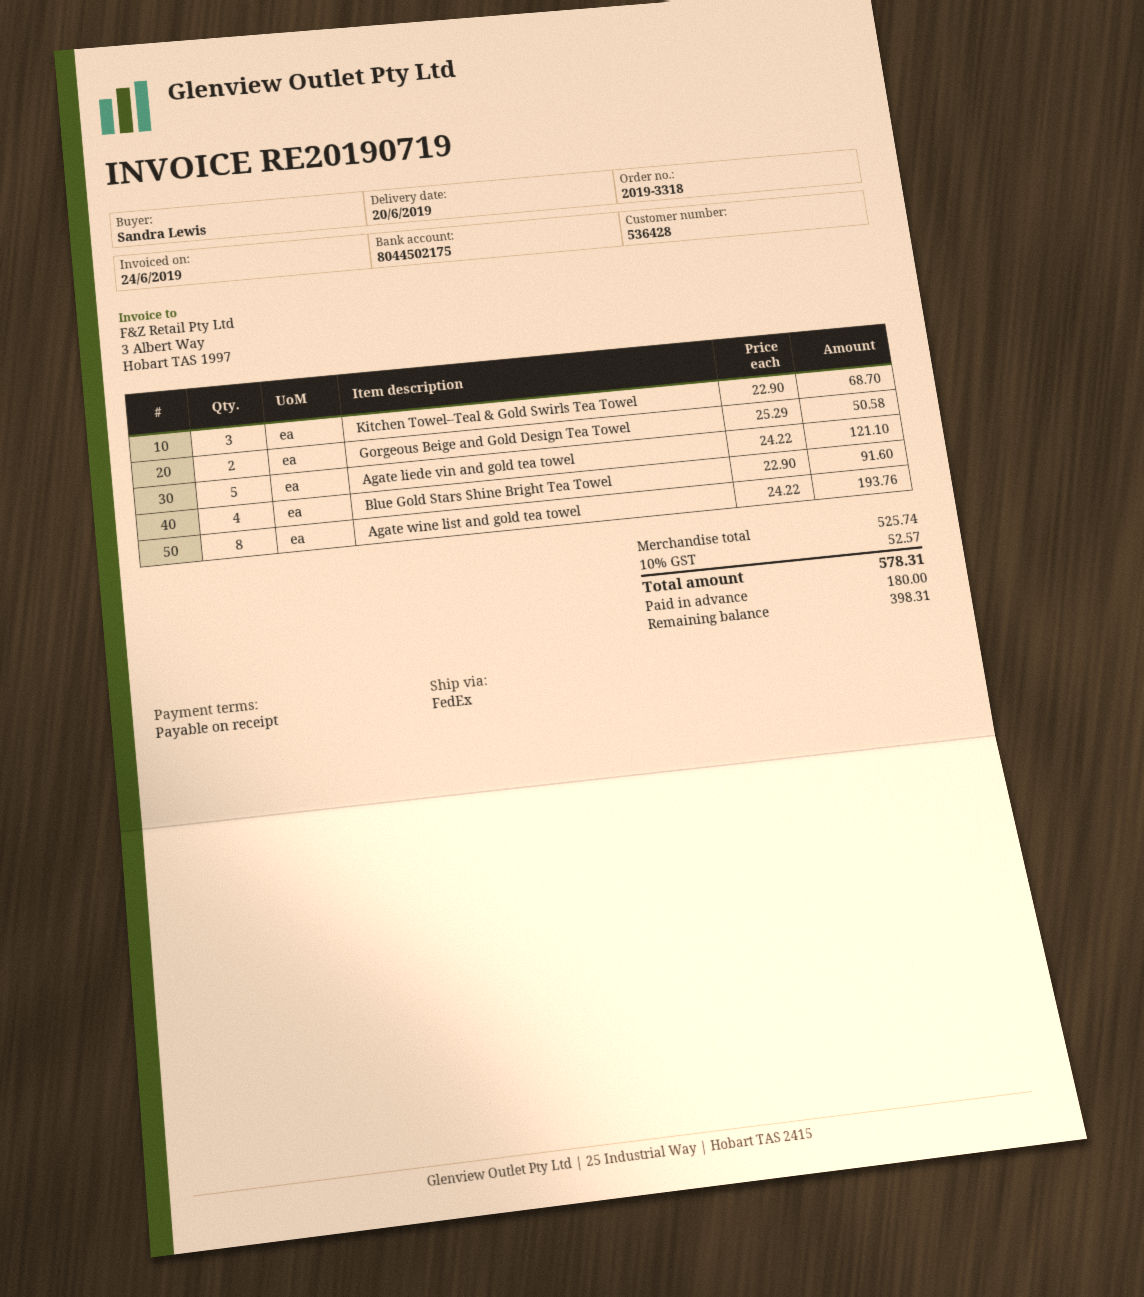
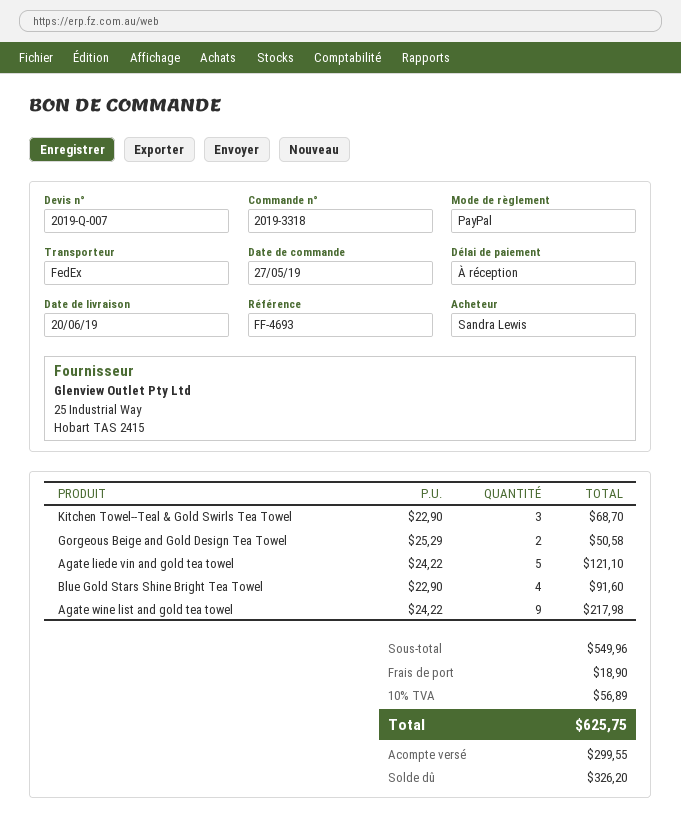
Agate wine list and gold tea towel: 8 x 24.22 = 193.76 -> 9 x 24.22 = 217.98
subtotal: 525.74 -> 549.96
shipping: none -> 18.90
tax: 10% = 52.57 -> 10% = 56.89
total: 578.31 -> 625.75
deposit: 180.00 -> 299.55
balance: 398.31 -> 326.20

